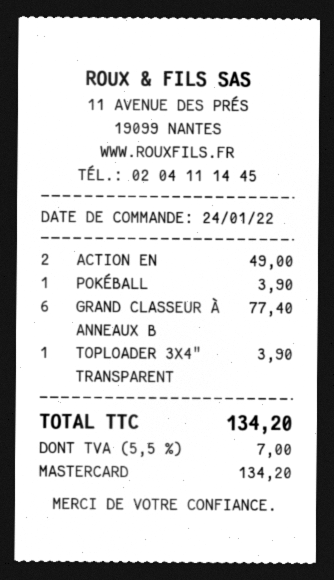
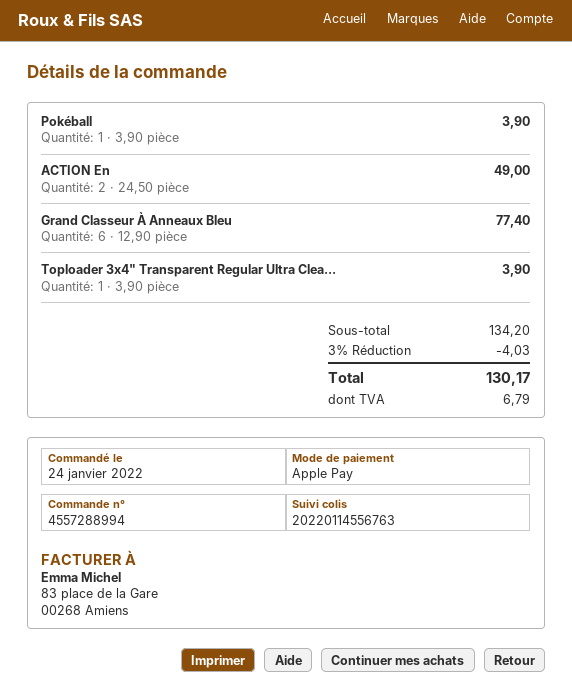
payment method: Mastercard -> Apple Pay
discount: none -> 3% = 4.03
tax: 7.00 -> 6.79
total: 134.20 -> 130.17

